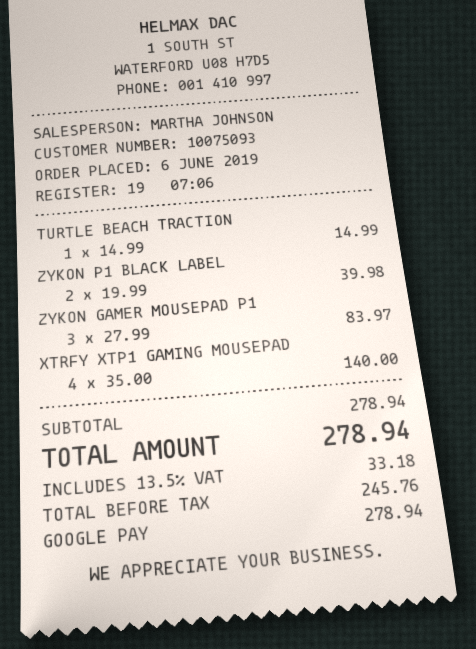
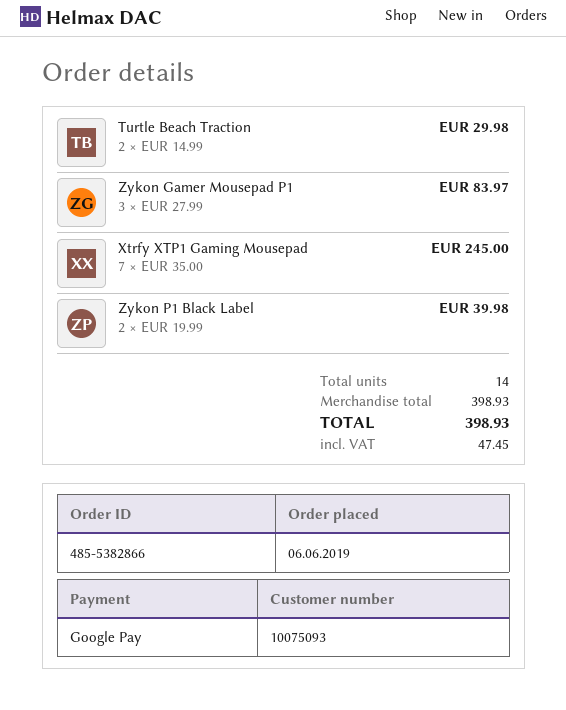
TURTLE BEACH TRACTION: 1 x 14.99 = 14.99 -> 2 x 14.99 = 29.98
XTRFY XTP1 GAMING MOUSEPAD: 4 x 35.00 = 140.00 -> 7 x 35.00 = 245.00
subtotal: 278.94 -> 398.93
tax: 33.18 -> 47.45
total: 278.94 -> 398.93

